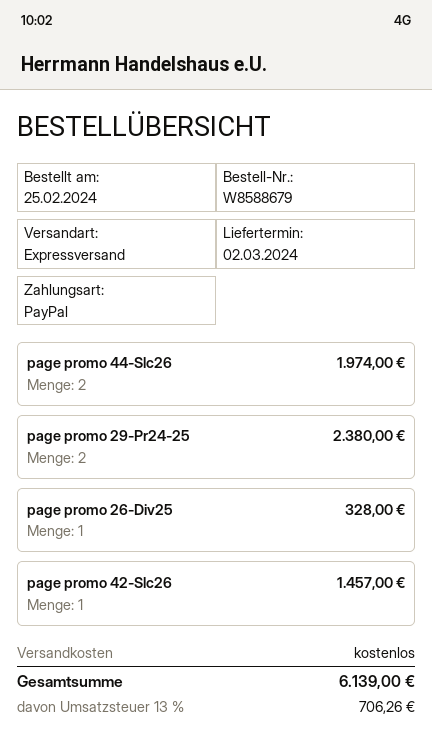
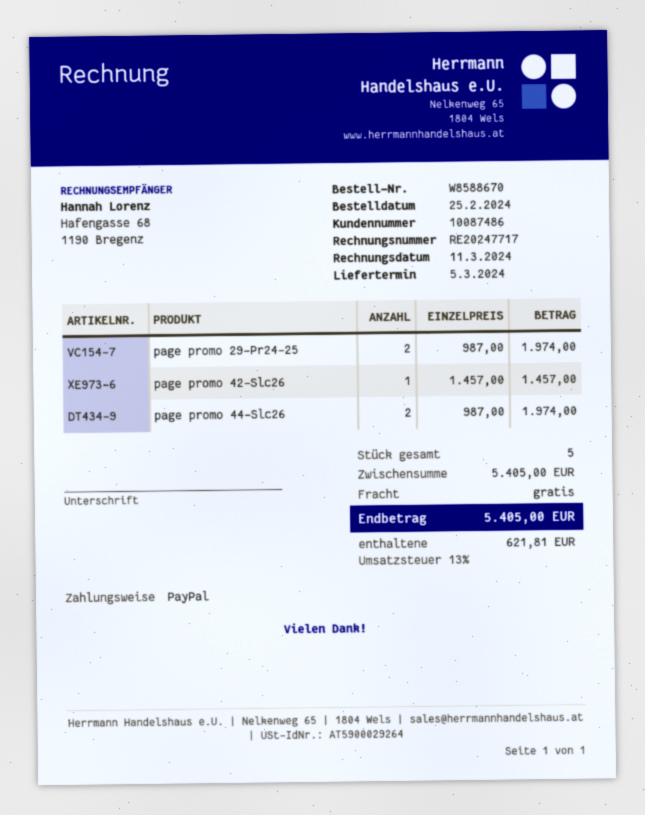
order number: W8588679 -> W8588670
delivery date: 2024-03-02 -> 2024-03-05
page promo 29-Pr24-25: 2 for 2380.00 -> 2 for 1974.00
page promo 26-Div25: 1 for 328.00 -> none
tax: 13% = 706.26 -> 13% = 621.81
total: 6139.00 -> 5405.00

